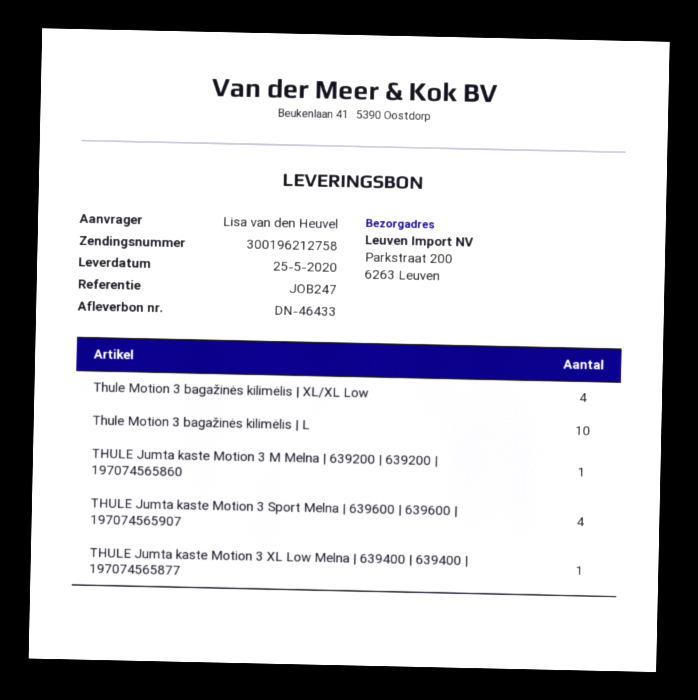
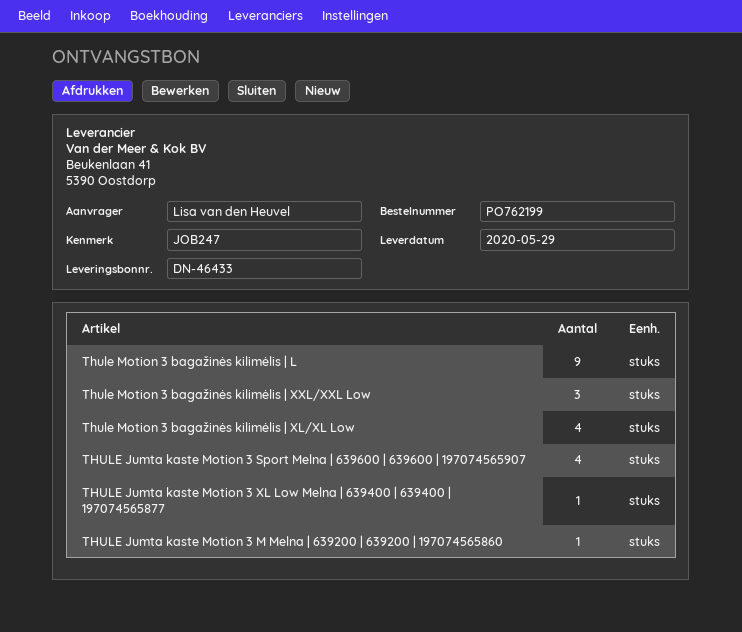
delivery date: 2020-05-25 -> 2020-05-29
Thule Motion 3 bagažinės kilimėlis | L: 10 -> 9
Thule Motion 3 bagažinės kilimėlis | XXL/XXL Low: none -> 3

